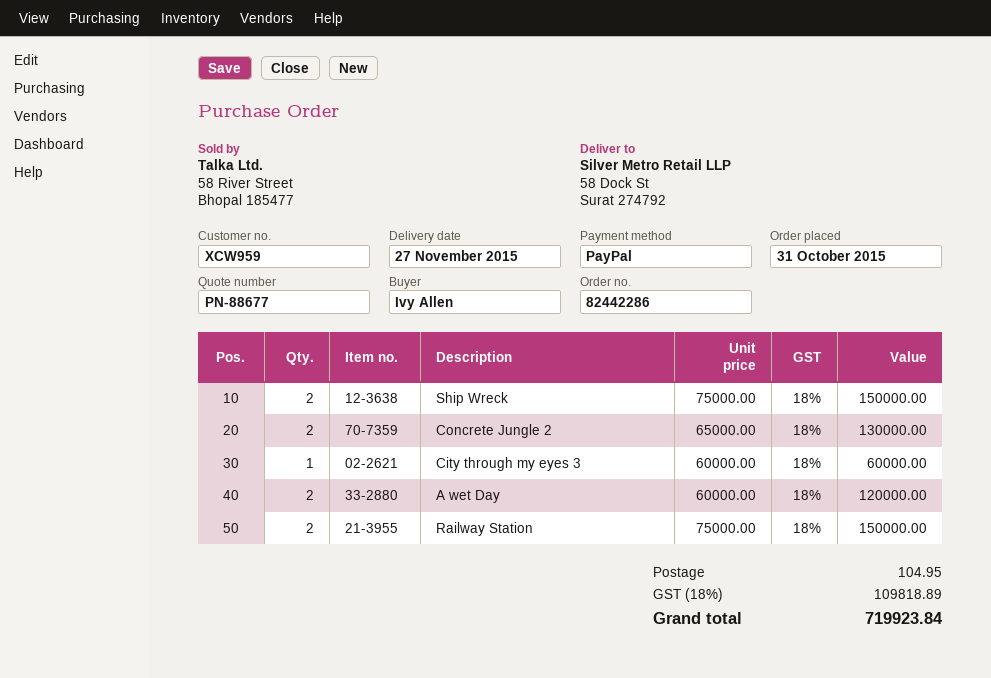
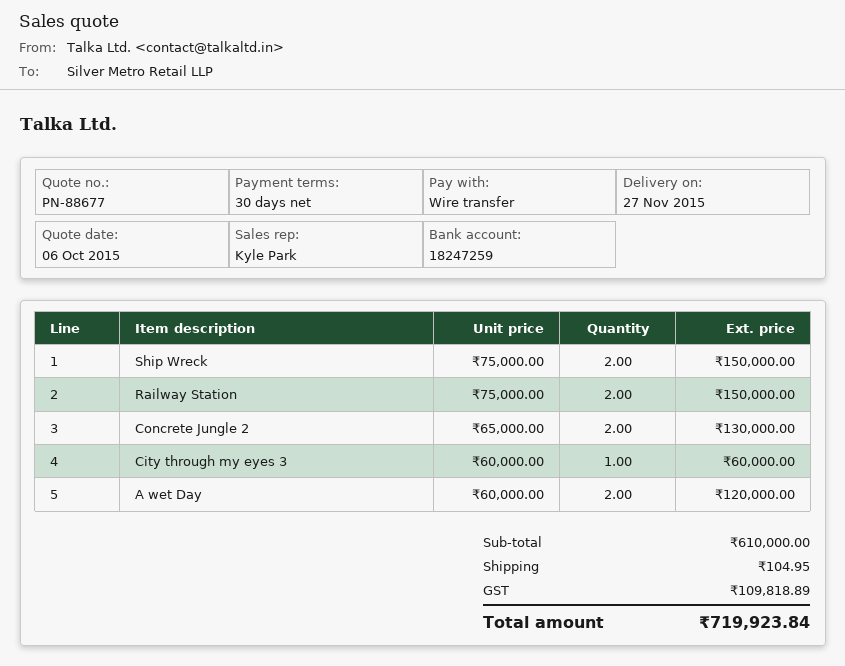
payment method: PayPal -> bank transfer

